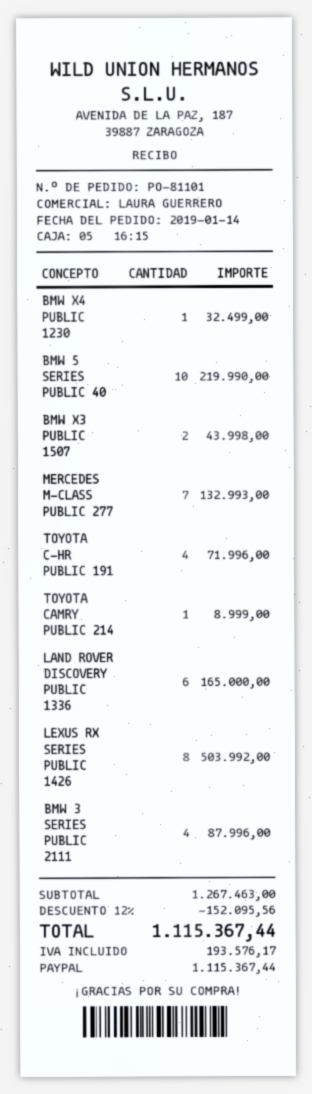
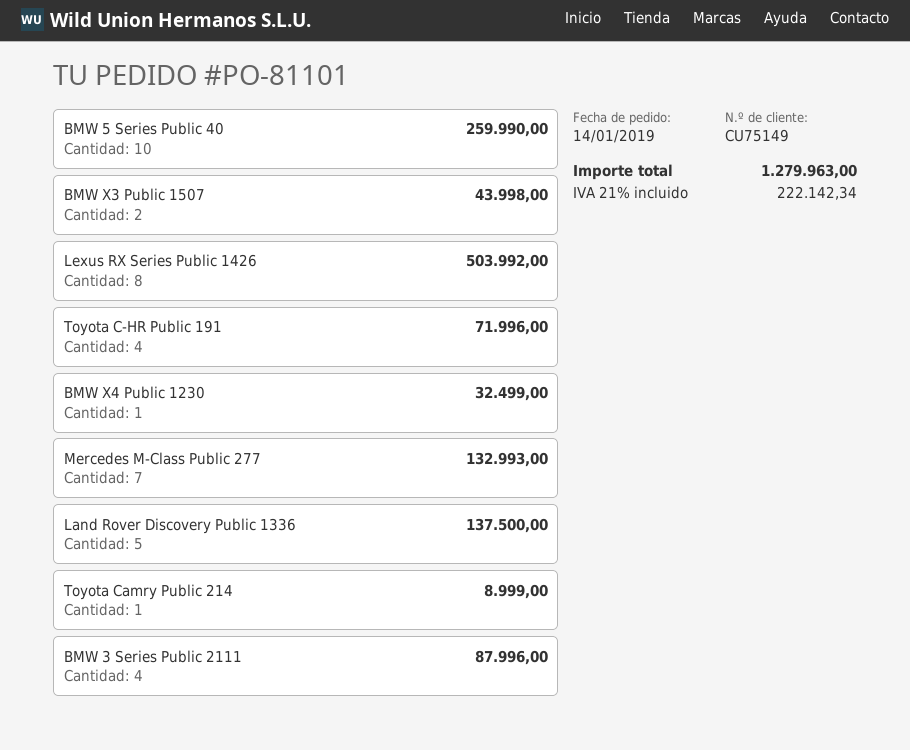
BMW 5 SERIES PUBLIC 40: 10 for 219990.00 -> 10 for 259990.00
LAND ROVER DISCOVERY PUBLIC 1336: 6 for 165000.00 -> 5 for 137500.00
discount: 12% = 152095.56 -> none
tax: 193576.17 -> 222142.34
total: 1115367.44 -> 1279963.00

